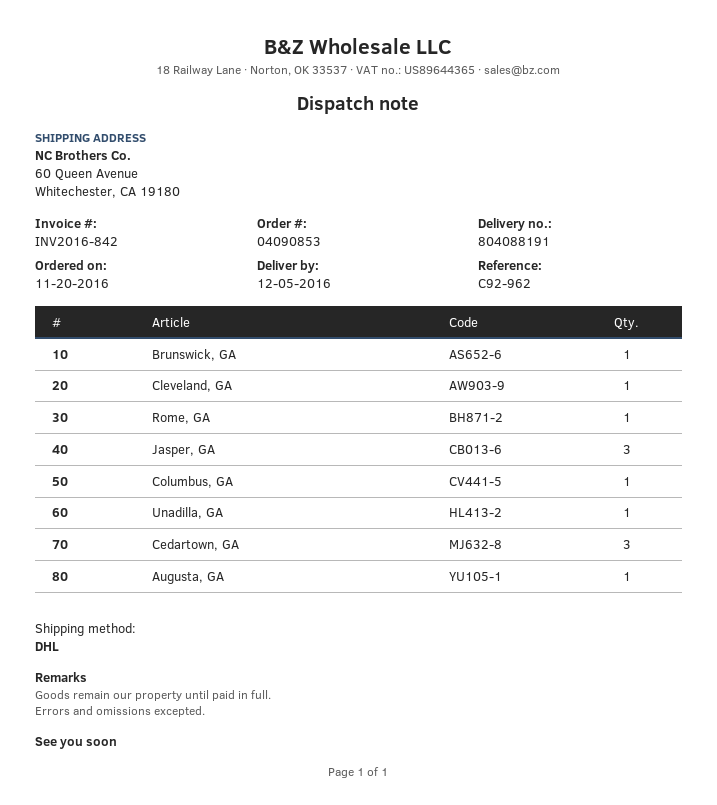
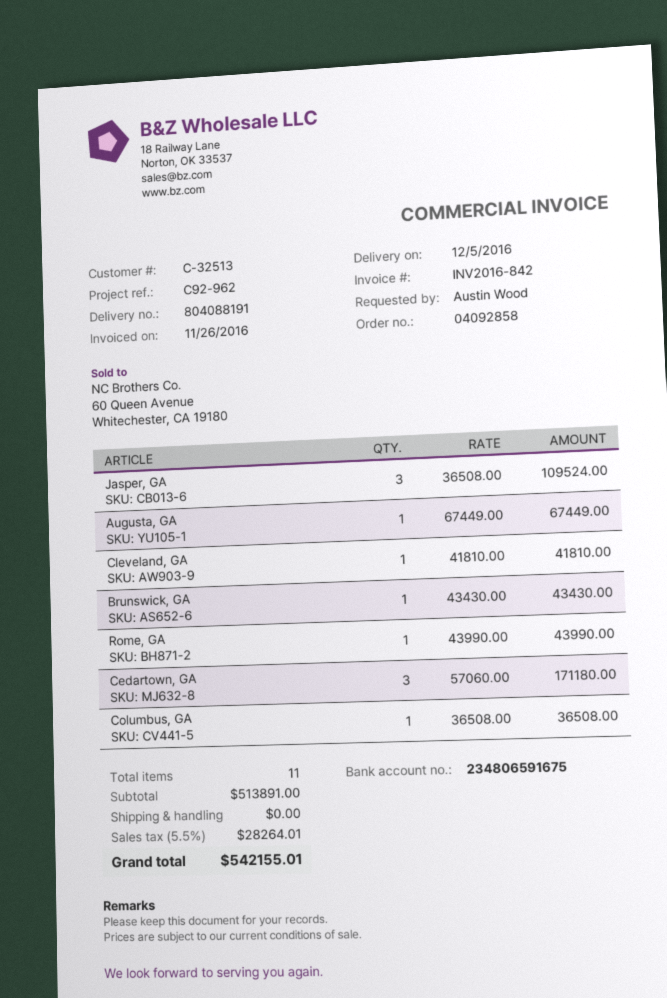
order number: 04090853 -> 04092858
Unadilla, GA: 1 -> none

